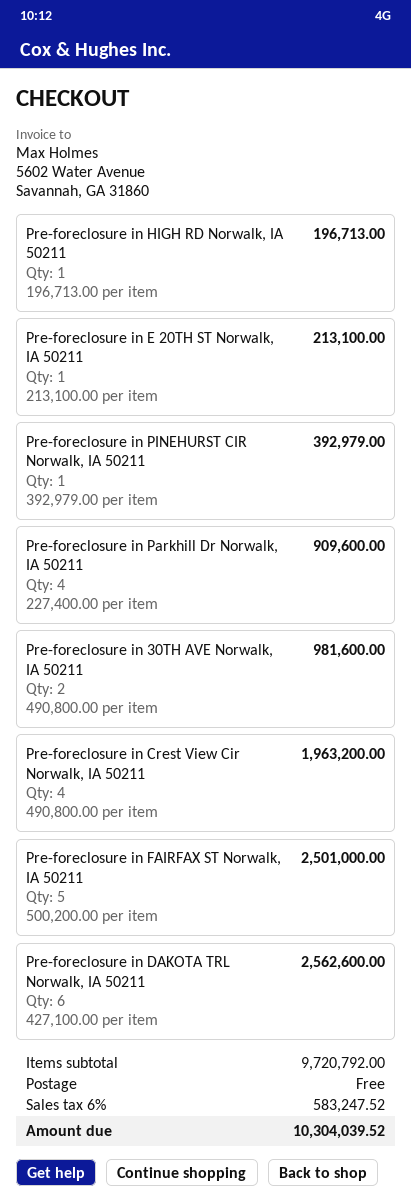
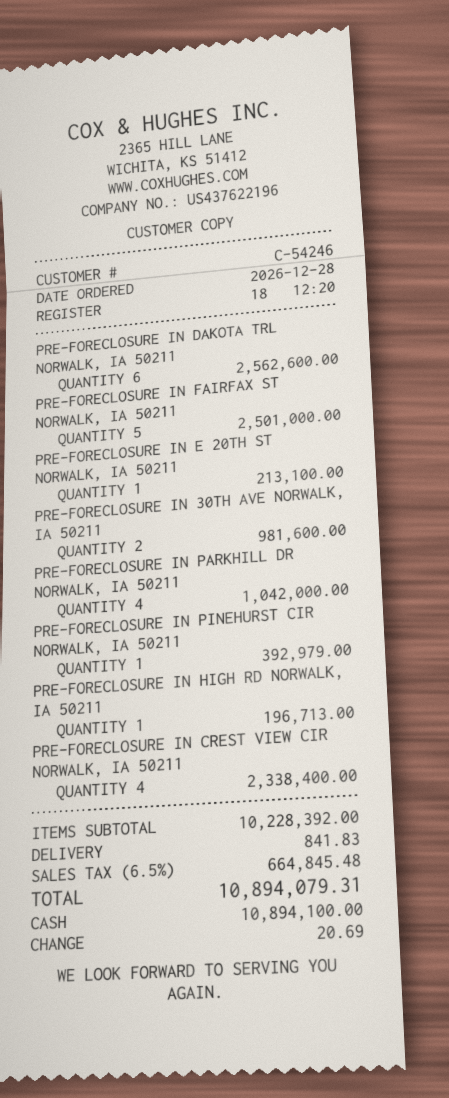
Pre-foreclosure in Parkhill Dr Norwalk, IA 50211: 4 for 909600.00 -> 4 for 1042000.00
Pre-foreclosure in Crest View Cir Norwalk, IA 50211: 4 for 1963200.00 -> 4 for 2338400.00
subtotal: 9720792.00 -> 10228392.00
shipping: 0.00 -> 841.83
tax: 6% = 583247.52 -> 6.5% = 664845.48
total: 10304039.52 -> 10894079.31

